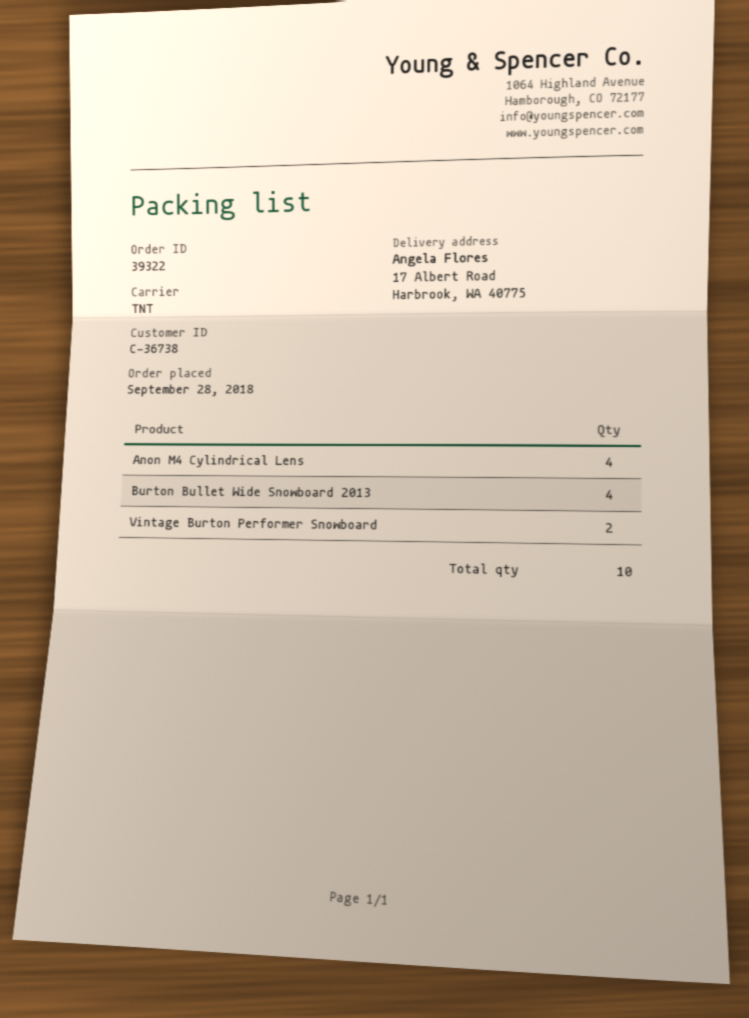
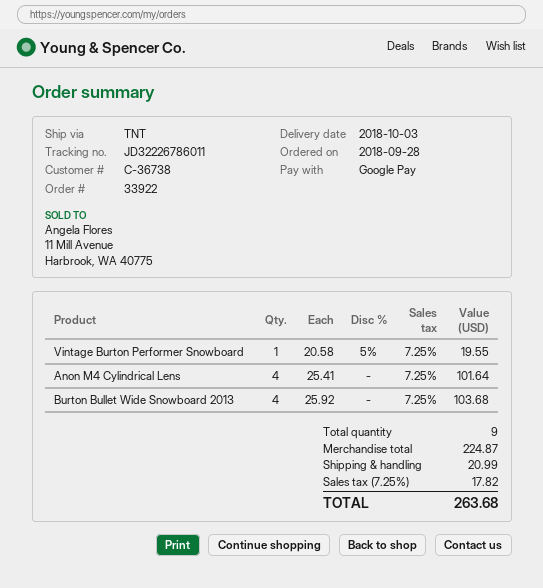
order number: 39322 -> 33922
Vintage Burton Performer Snowboard: 2 -> 1
total quantity: 10 -> 9

